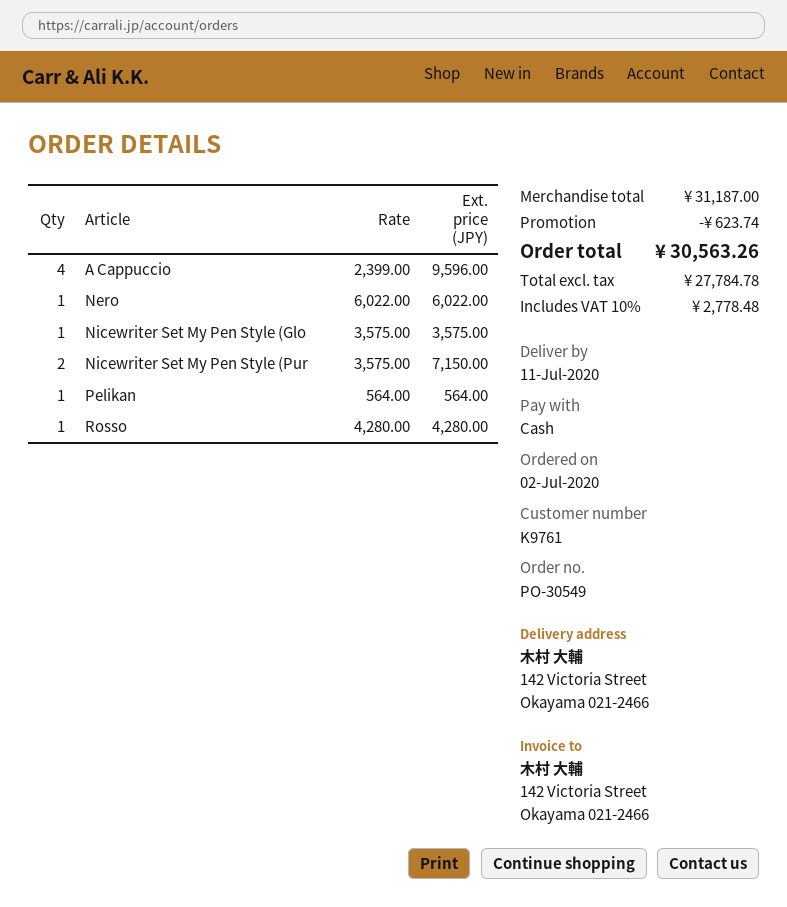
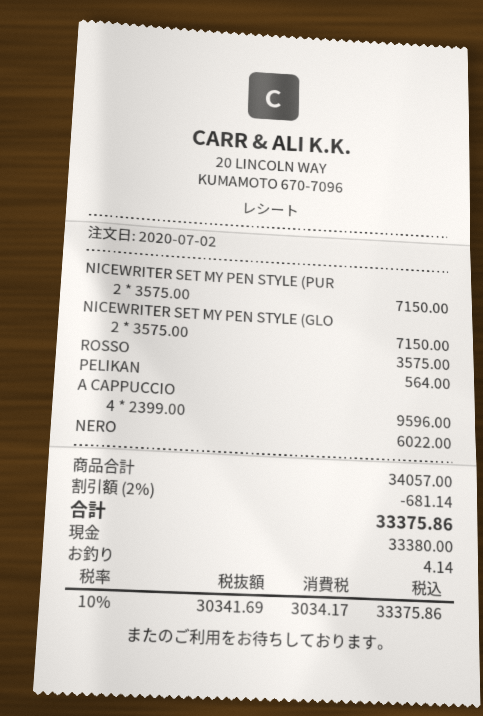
Nicewriter Set My Pen Style (Glo: 1 x 3575.00 = 3575.00 -> 2 x 3575.00 = 7150.00
Rosso: 1 x 4280.00 = 4280.00 -> 1 x 3575.00 = 3575.00
subtotal: 31187.00 -> 34057.00
discount: 623.74 -> 681.14
net: 27784.78 -> 30341.69
tax: 10% = 2778.48 -> 10% = 3034.17
total: 30563.26 -> 33375.86

